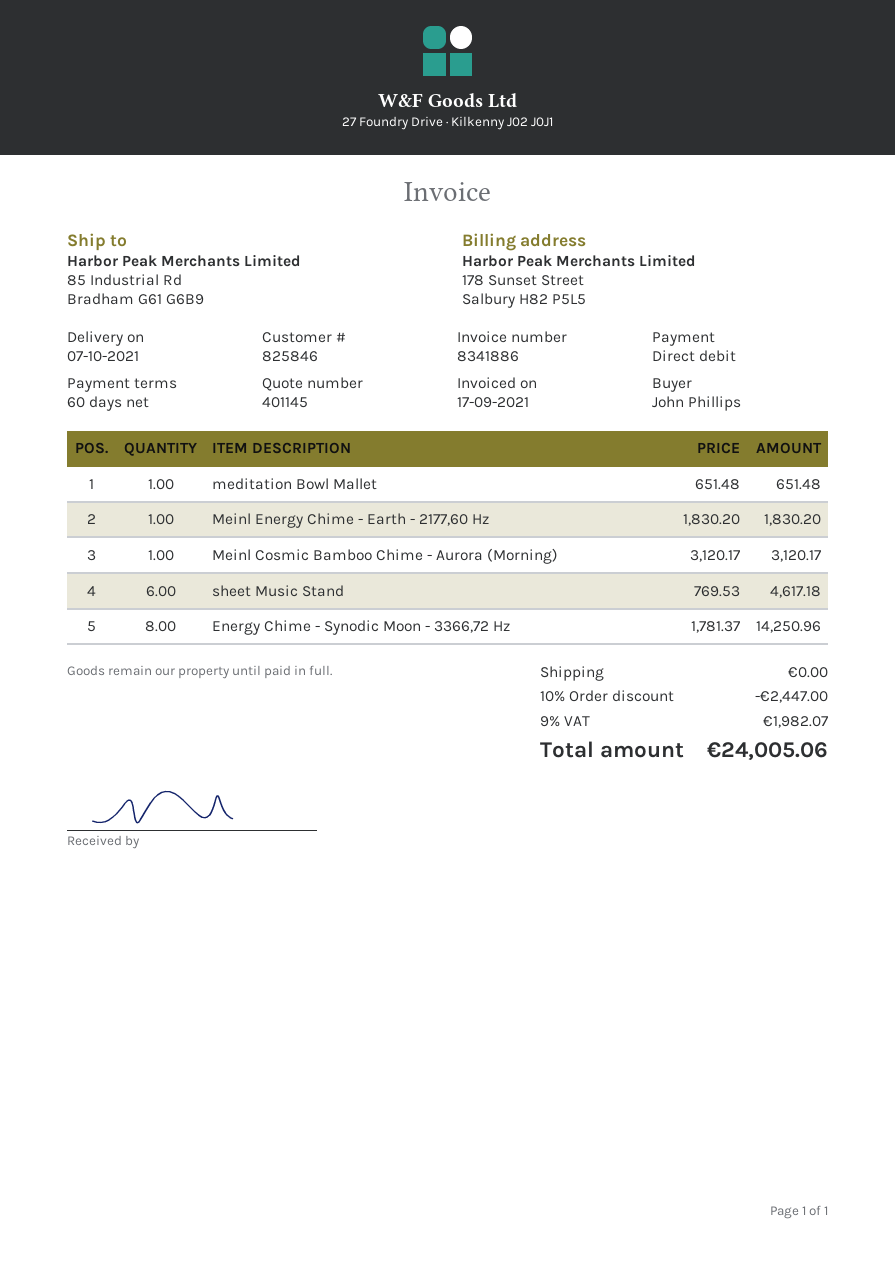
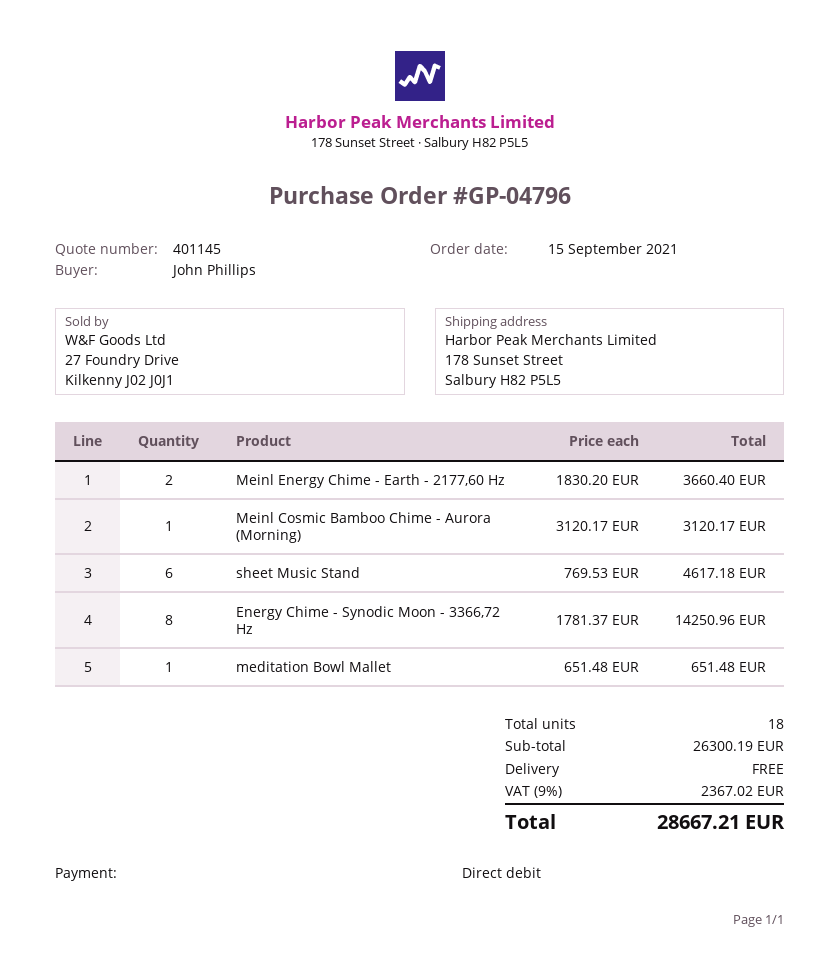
ship to: 85 Industrial Rd, Bradham G61 G6B9 -> 178 Sunset Street, Salbury H82 P5L5
Meinl Energy Chime - Earth - 2177,60 Hz: 1 x 1830.20 = 1830.20 -> 2 x 1830.20 = 3660.40
discount: 10% = 2447.00 -> none
tax: 9% = 1982.07 -> 9% = 2367.02
total: 24005.06 -> 28667.21

